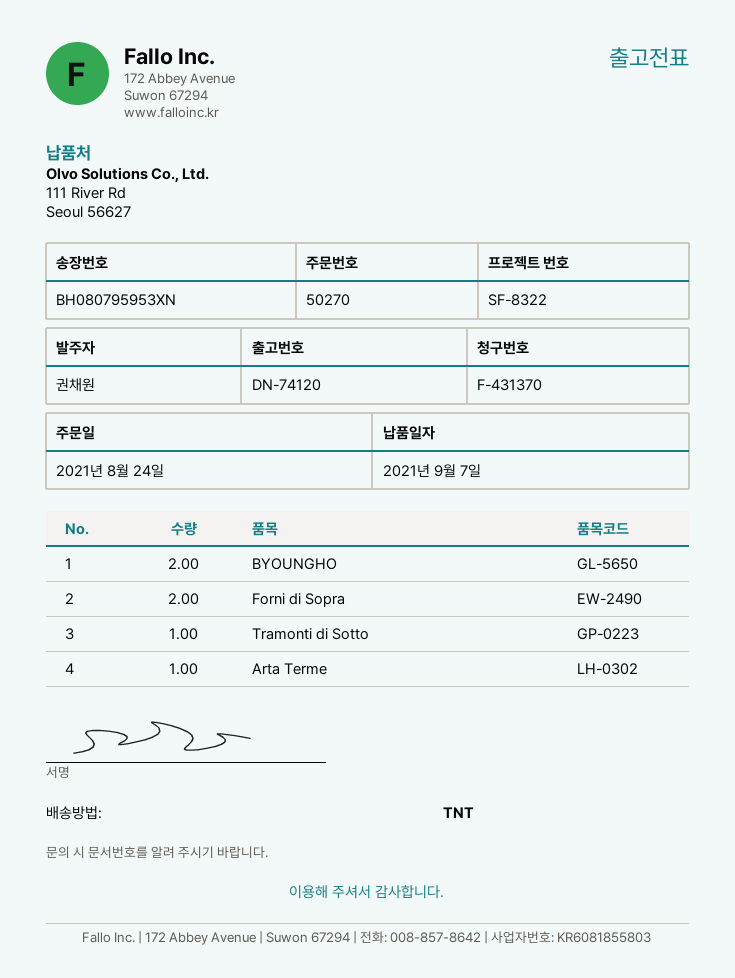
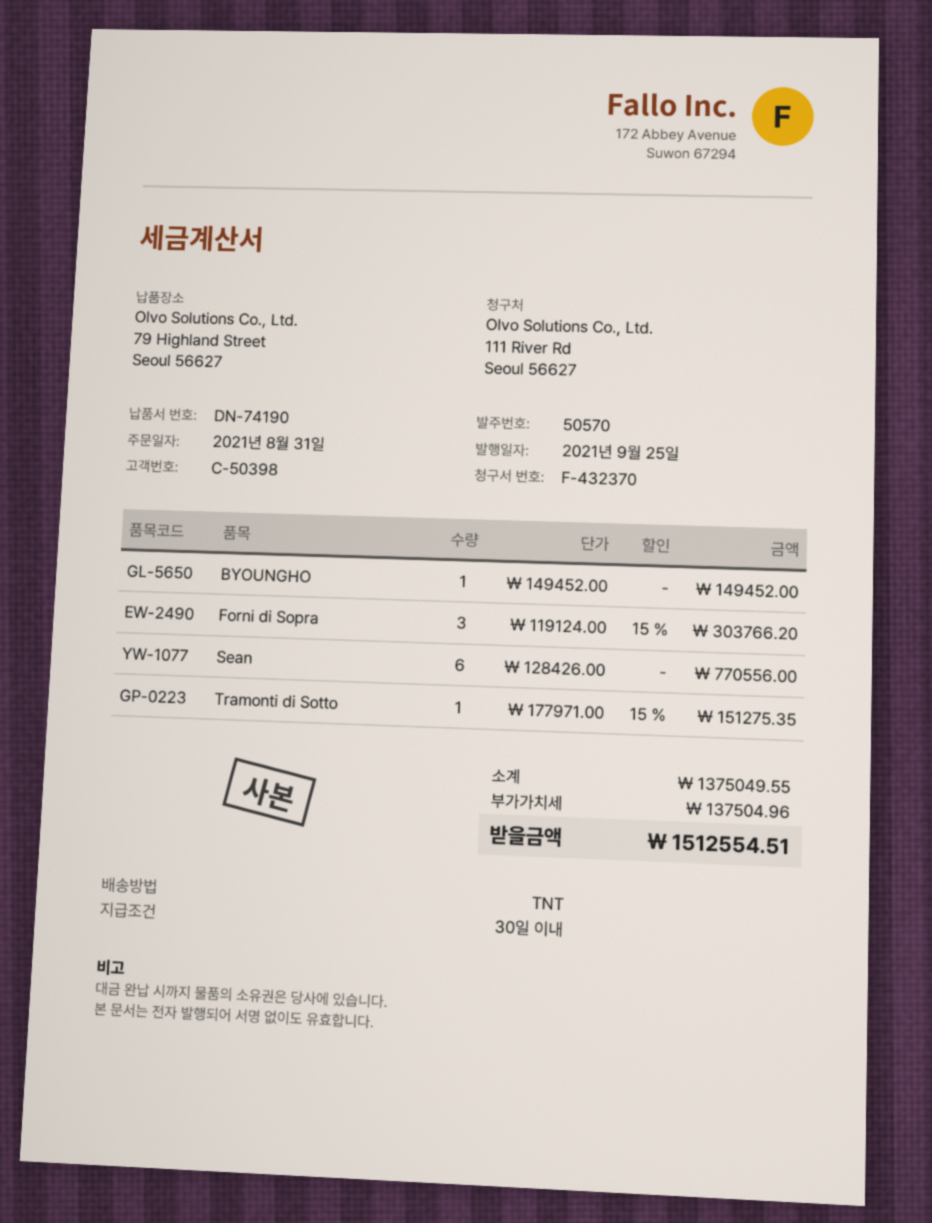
order number: 50270 -> 50570
order date: 2021-08-24 -> 2021-08-31
delivery note number: DN-74120 -> DN-74190
invoice number: F-431370 -> F-432370
ship to: 111 River Rd, Seoul 56627 -> 79 Highland Street, Seoul 56627
BYOUNGHO: 2 -> 1
Forni di Sopra: 2 -> 3
Arta Terme: 1 -> none
Sean: none -> 6

